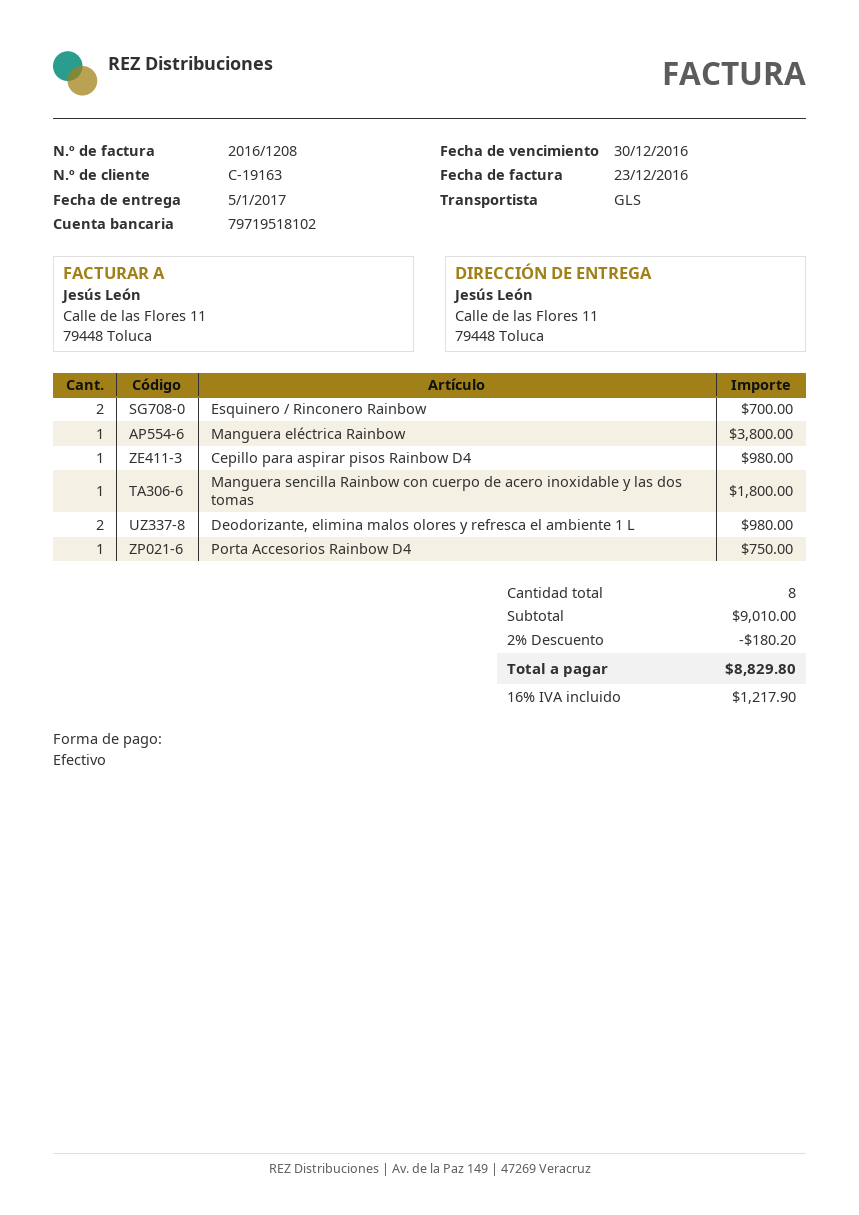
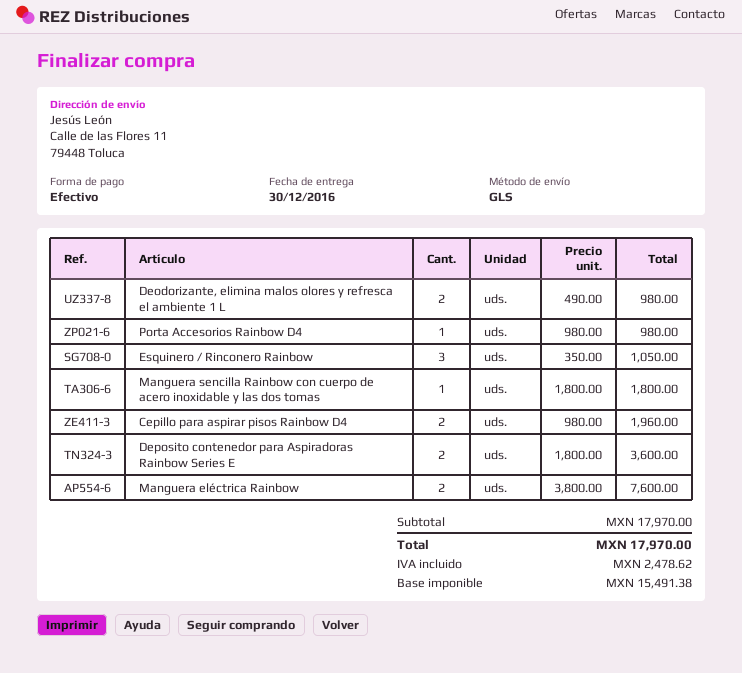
delivery date: 2017-01-05 -> 2016-12-30
Esquinero / Rinconero Rainbow: 2 for 700.00 -> 3 for 1050.00
Manguera eléctrica Rainbow: 1 for 3800.00 -> 2 for 7600.00
Cepillo para aspirar pisos Rainbow D4: 1 for 980.00 -> 2 for 1960.00
Porta Accesorios Rainbow D4: 1 for 750.00 -> 1 for 980.00
Deposito contenedor para Aspiradoras Rainbow Series E: none -> 2 for 3600.00
subtotal: 9010.00 -> 17970.00
discount: 2% = 180.20 -> none
tax: 1217.90 -> 2478.62
total: 8829.80 -> 17970.00

